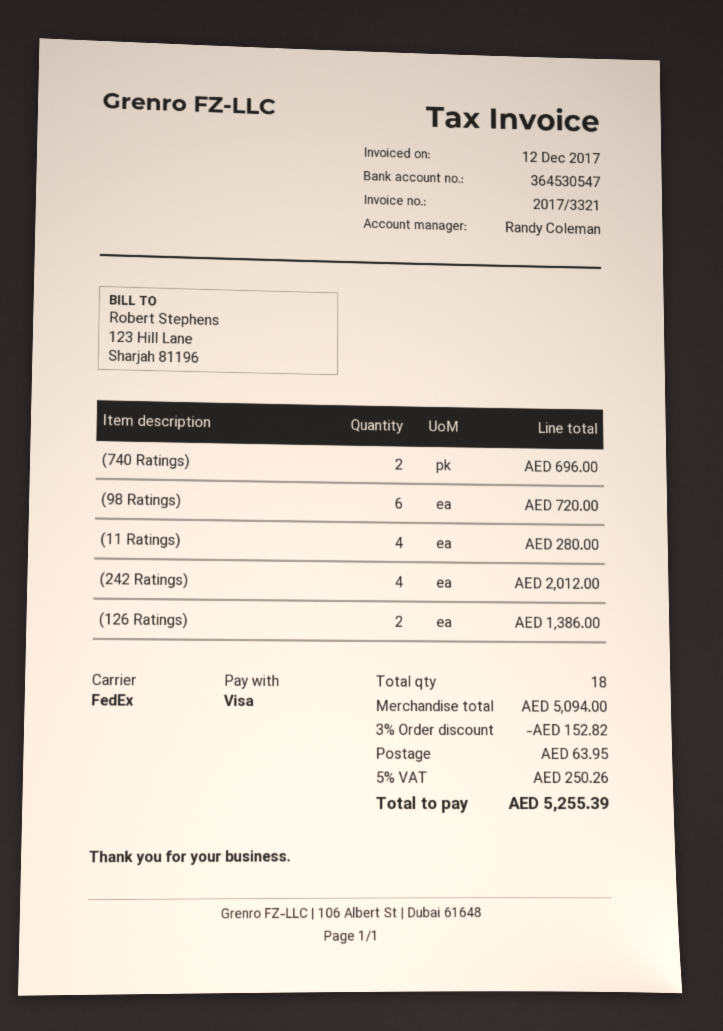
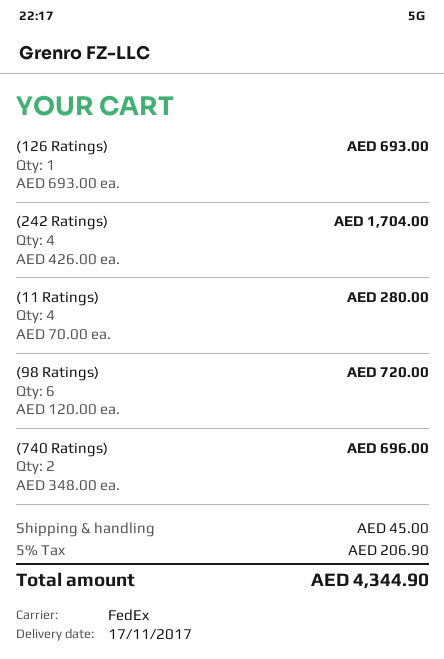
(242 Ratings): 4 for 2012.00 -> 4 for 1704.00
(126 Ratings): 2 for 1386.00 -> 1 for 693.00
discount: 3% = 152.82 -> none
shipping: 63.95 -> 45.00
tax: 5% = 250.26 -> 5% = 206.90
total: 5255.39 -> 4344.90

